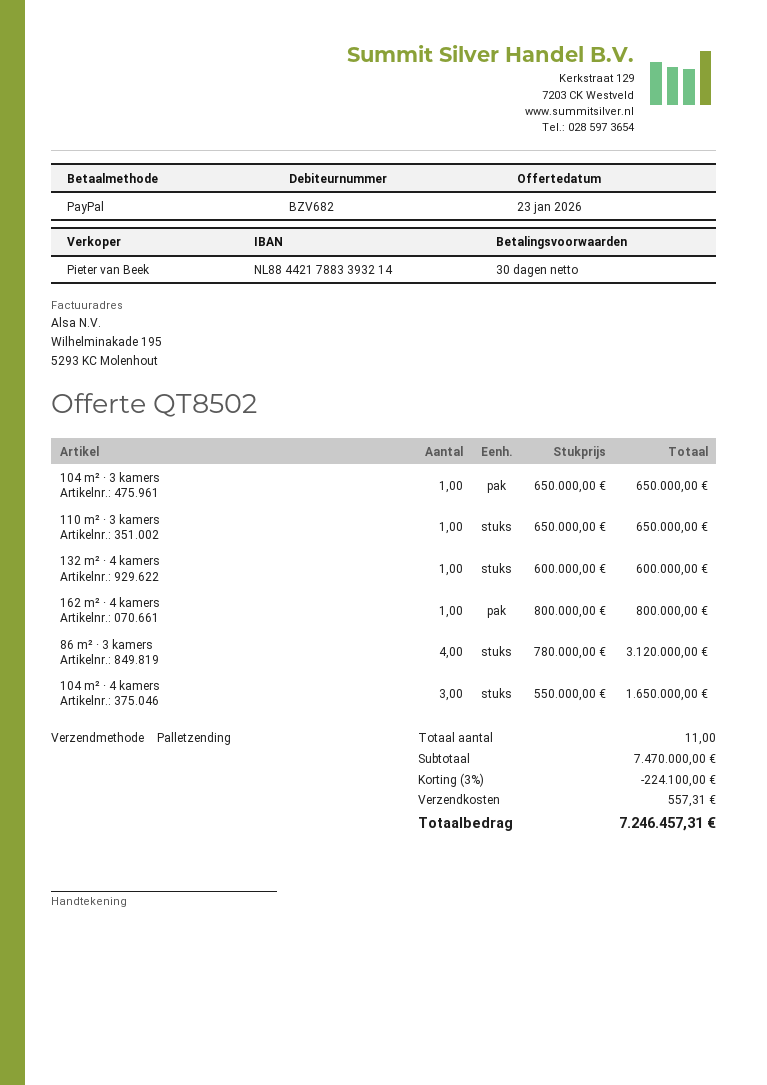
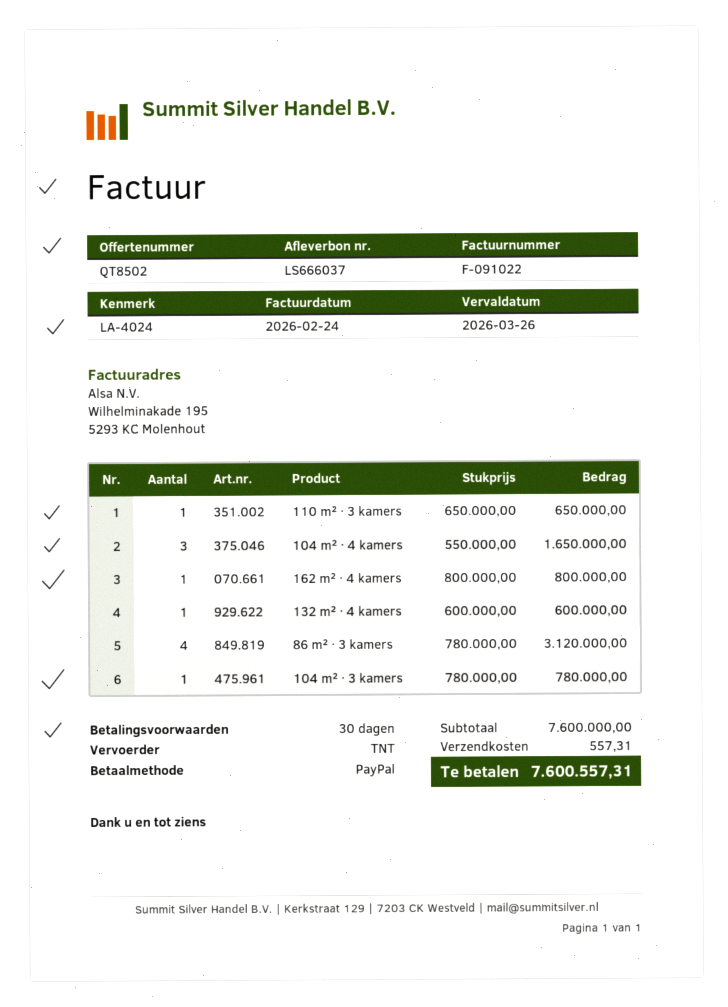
shipping method: pallet freight -> TNT
104 m² · 3 kamers: 1 x 650000.00 = 650000.00 -> 1 x 780000.00 = 780000.00
subtotal: 7470000.00 -> 7600000.00
discount: 3% = 224100.00 -> none
total: 7246457.31 -> 7600557.31

